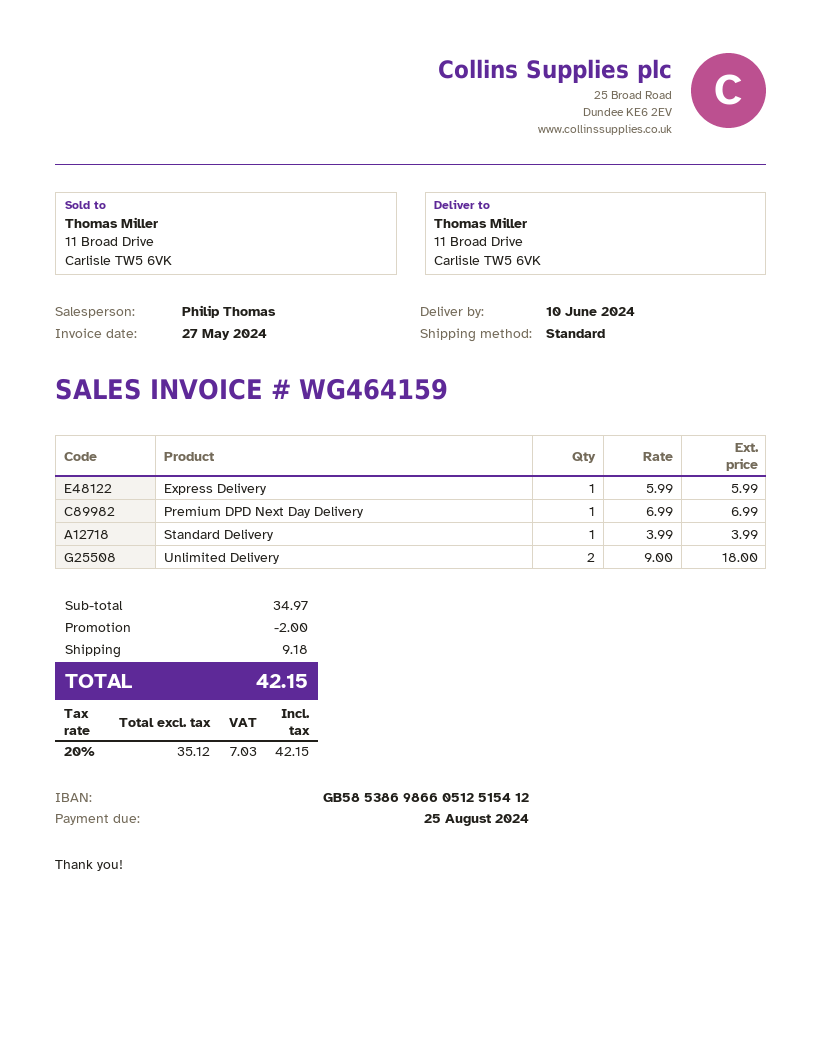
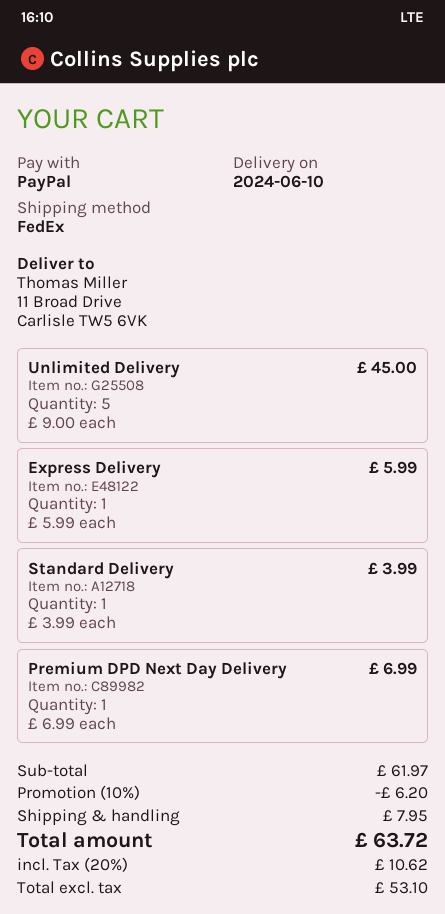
shipping method: standard -> FedEx
Unlimited Delivery: 2 x 9.00 = 18.00 -> 5 x 9.00 = 45.00
subtotal: 34.97 -> 61.97
discount: 2.00 -> 6.20
shipping: 9.18 -> 7.95
net: 35.12 -> 53.10
tax: 20% = 7.03 -> 20% = 10.62
total: 42.15 -> 63.72

